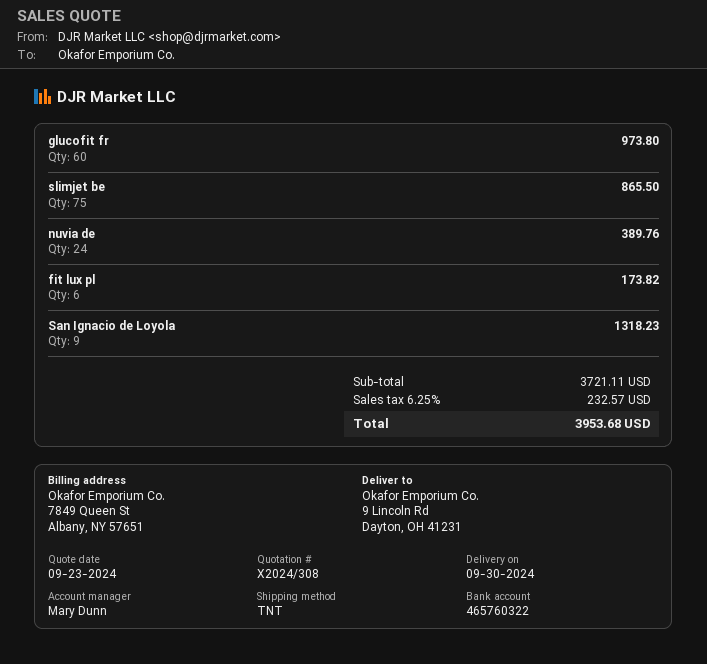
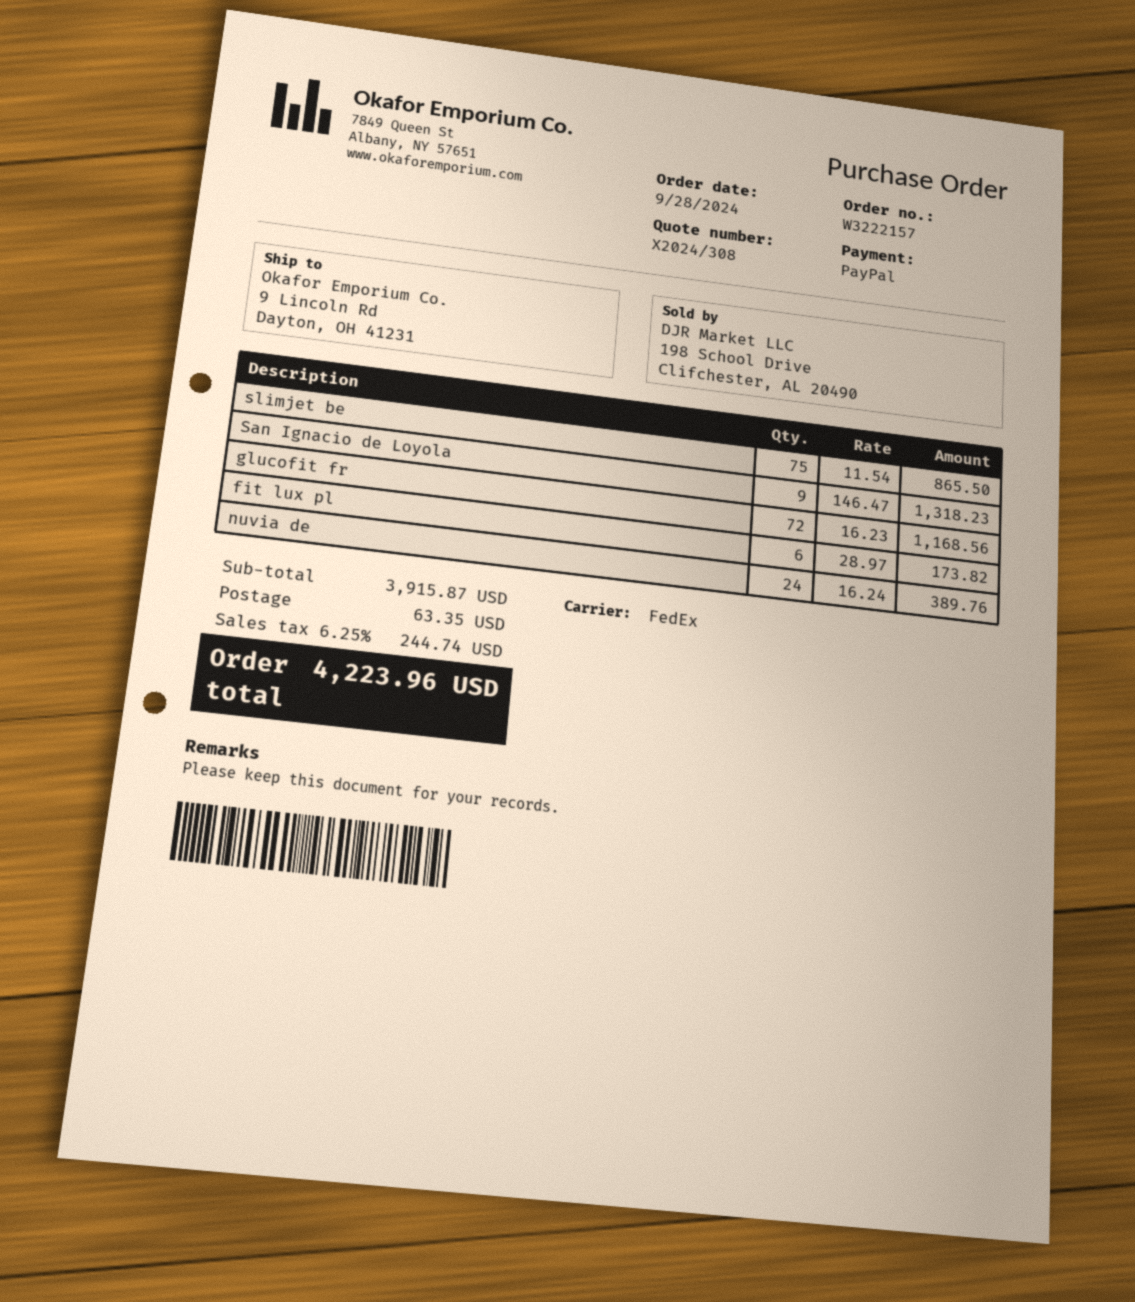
shipping method: TNT -> FedEx
glucofit fr: 60 for 973.80 -> 72 for 1168.56
subtotal: 3721.11 -> 3915.87
shipping: none -> 63.35
tax: 6.25% = 232.57 -> 6.25% = 244.74
total: 3953.68 -> 4223.96

